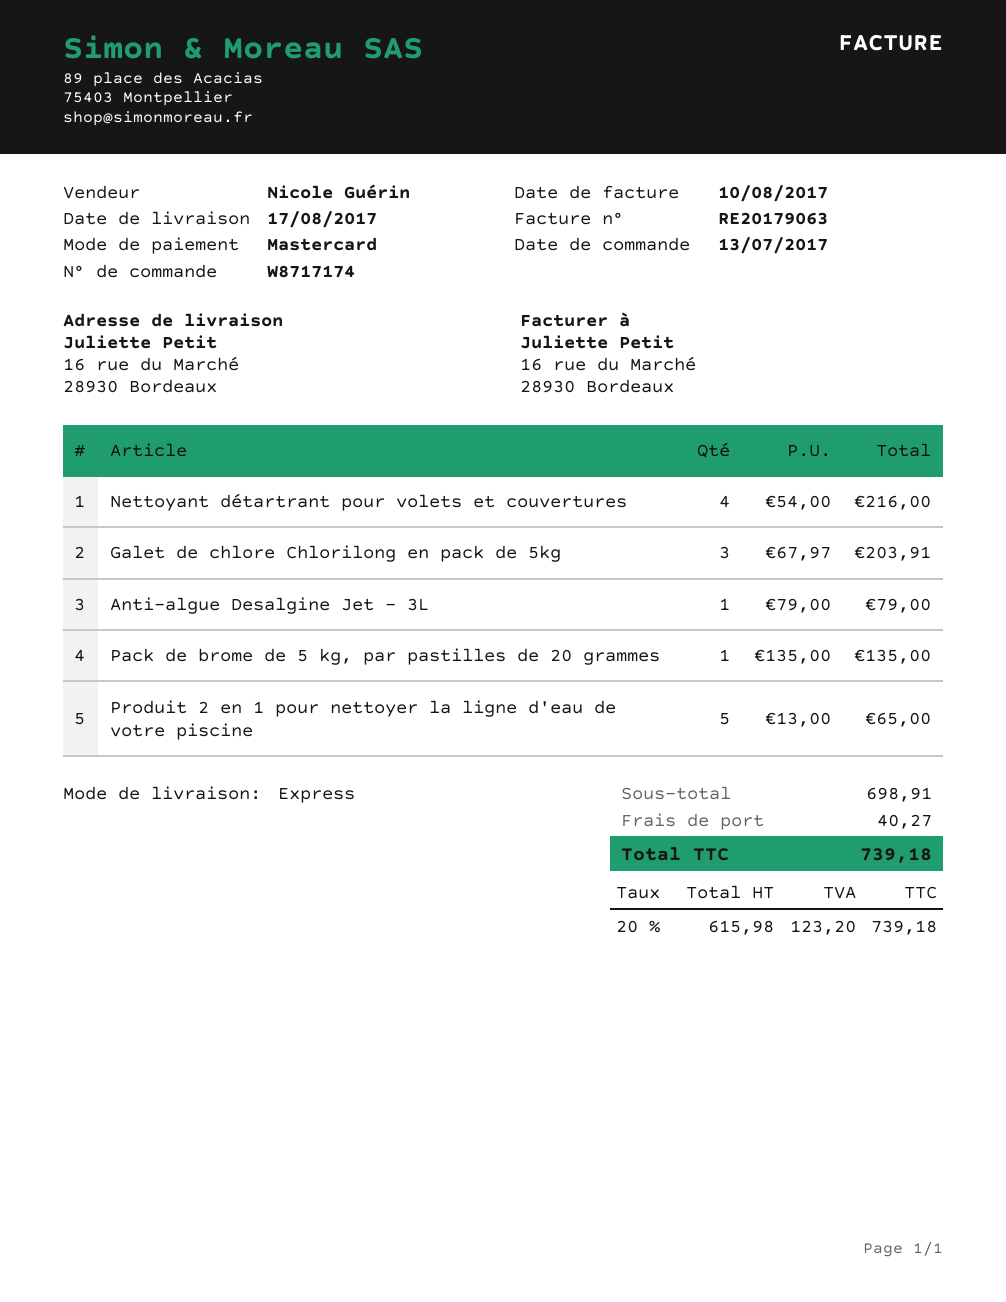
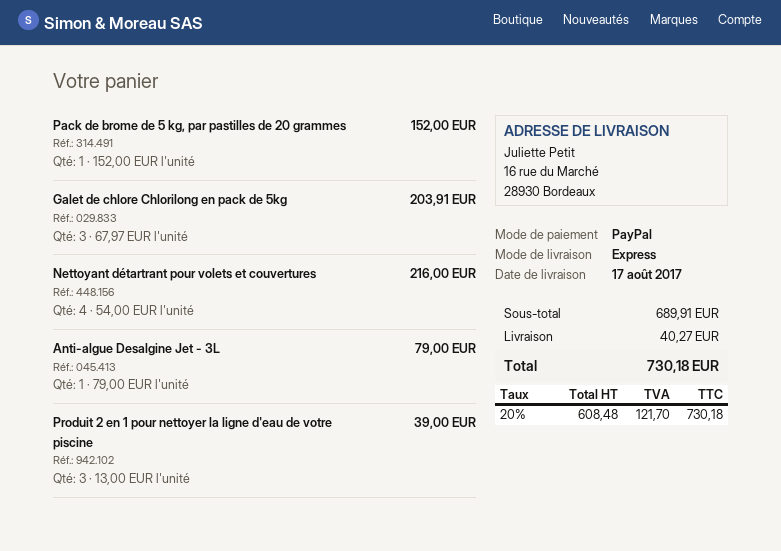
payment method: Mastercard -> PayPal
Pack de brome de 5 kg, par pastilles de 20 grammes: 1 x 135.00 = 135.00 -> 1 x 152.00 = 152.00
Produit 2 en 1 pour nettoyer la ligne d'eau de votre piscine: 5 x 13.00 = 65.00 -> 3 x 13.00 = 39.00
subtotal: 698.91 -> 689.91
net: 615.98 -> 608.48
tax: 20% = 123.20 -> 20% = 121.70
total: 739.18 -> 730.18

